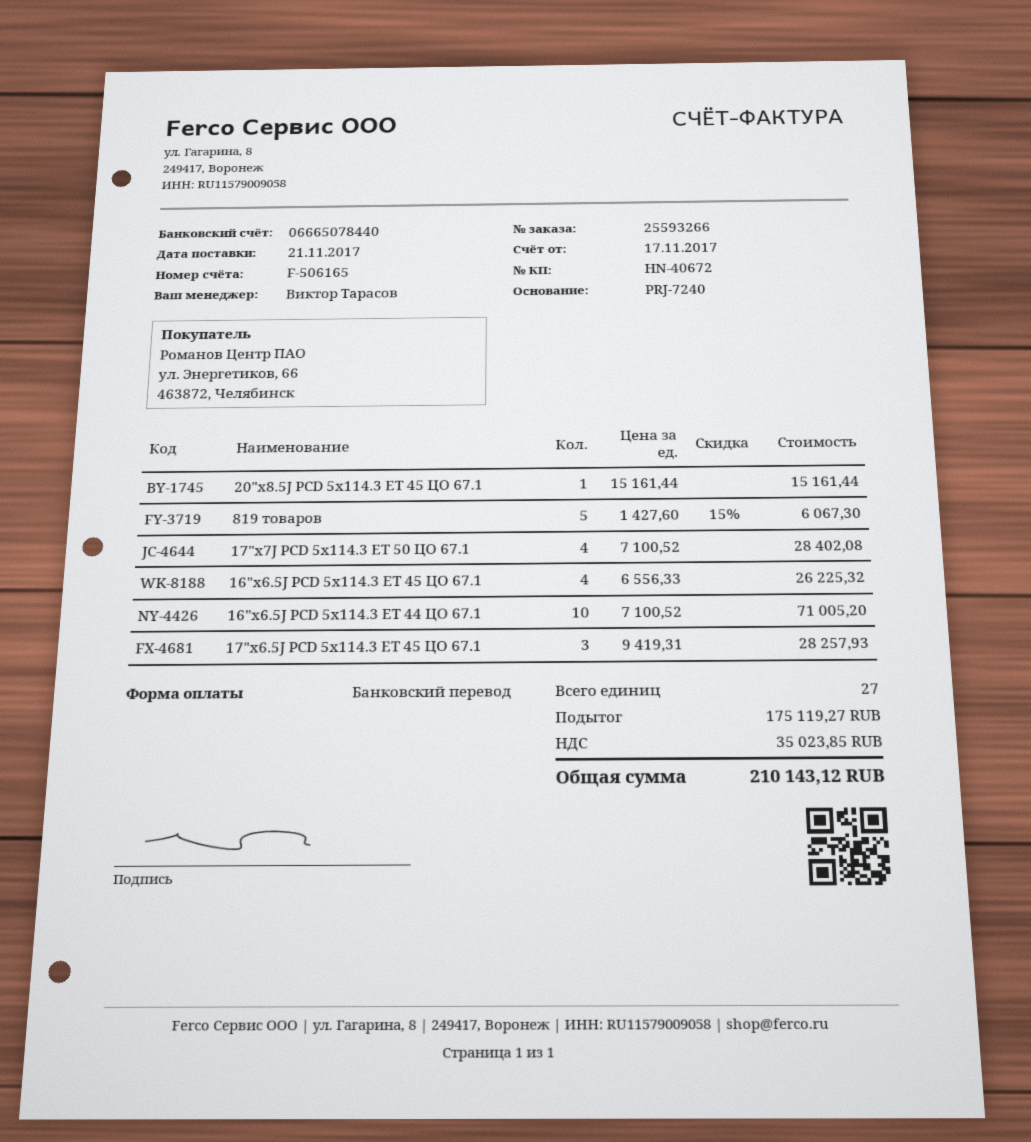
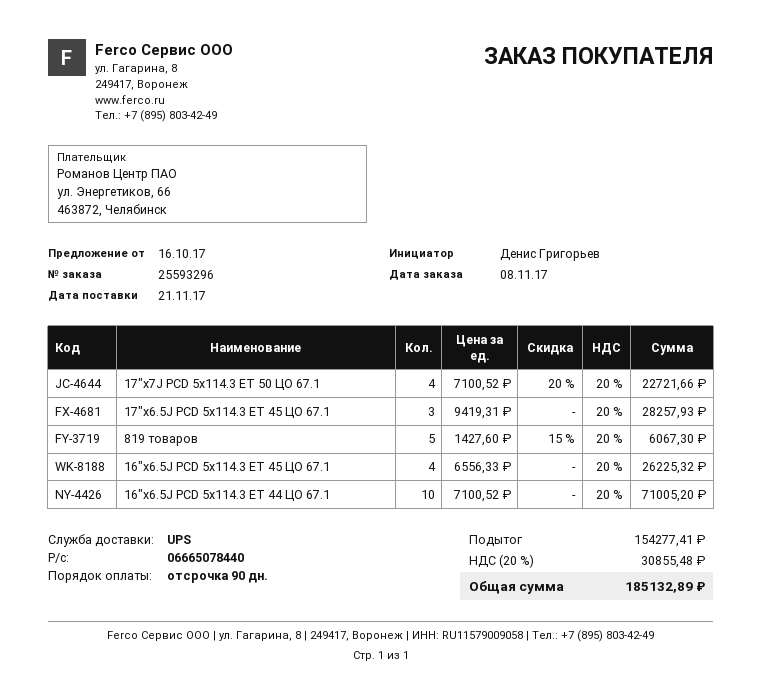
order number: 25593266 -> 25593296
20"x8.5J PCD 5x114.3 ЕТ 45 ЦО 67.1: 1 x 15161.44 = 15161.44 -> none
17"x7J PCD 5x114.3 ЕТ 50 ЦО 67.1: 4 x 7100.52 = 28402.08 -> 4 x 7100.52 - 20% = 22721.66
subtotal: 175119.27 -> 154277.41
tax: 35023.85 -> 30855.48
total: 210143.12 -> 185132.89

